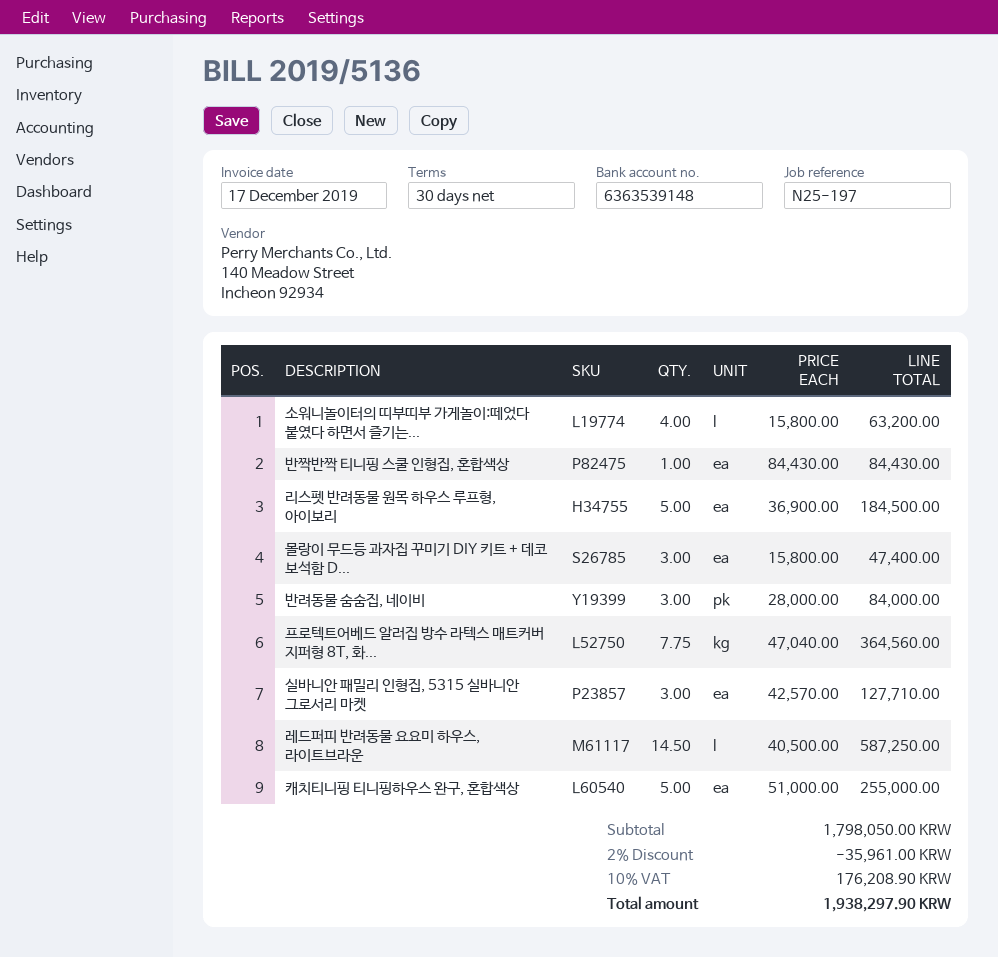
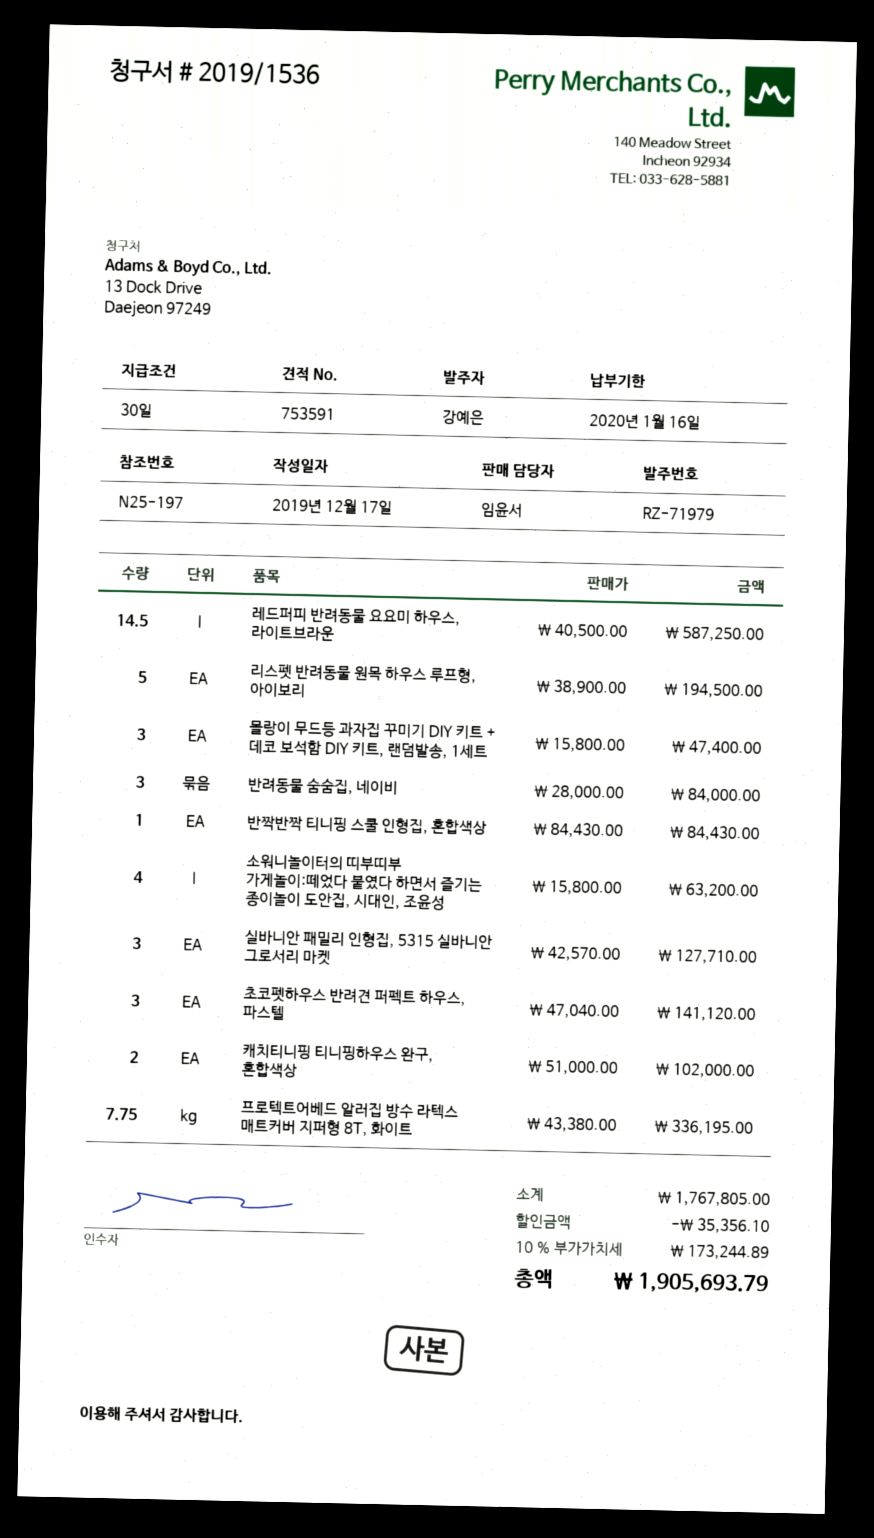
invoice number: 2019/5136 -> 2019/1536
리스펫 반려동물 원목 하우스 루프형, 아이보리: 5 x 36900.00 = 184500.00 -> 5 x 38900.00 = 194500.00
프로텍트어베드 알러집 방수 라텍스 매트커버 지퍼형 8T, 화...: 7.75 x 47040.00 = 364560.00 -> 7.75 x 43380.00 = 336195.00
캐치티니핑 티니핑하우스 완구, 혼합색상: 5 x 51000.00 = 255000.00 -> 2 x 51000.00 = 102000.00
초코펫하우스 반려견 퍼펙트 하우스, 파스텔: none -> 3 x 47040.00 = 141120.00
subtotal: 1798050.00 -> 1767805.00
discount: 35961.00 -> 35356.10
tax: 10% = 176208.90 -> 10% = 173244.89
total: 1938297.90 -> 1905693.79

